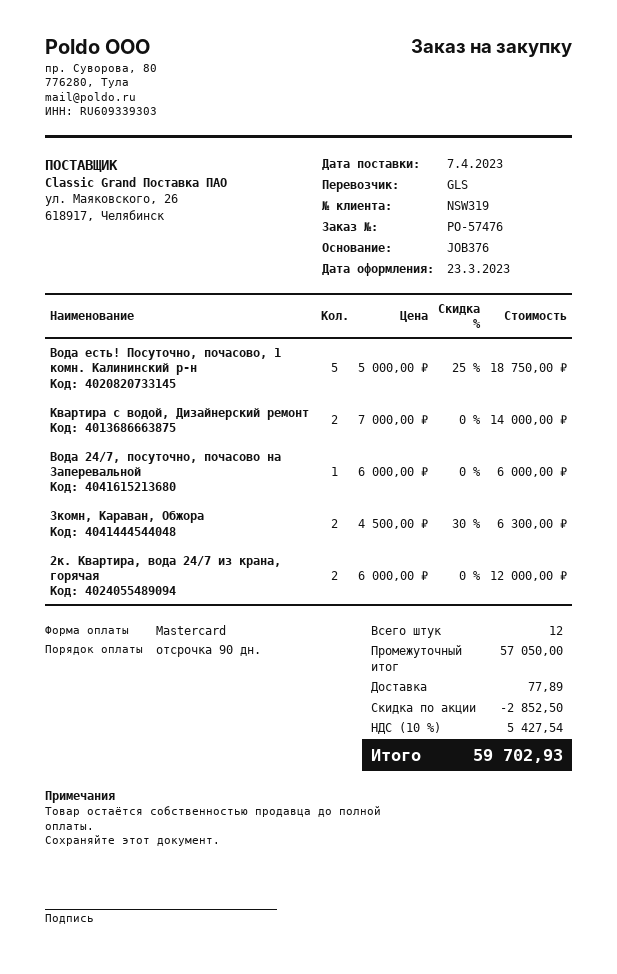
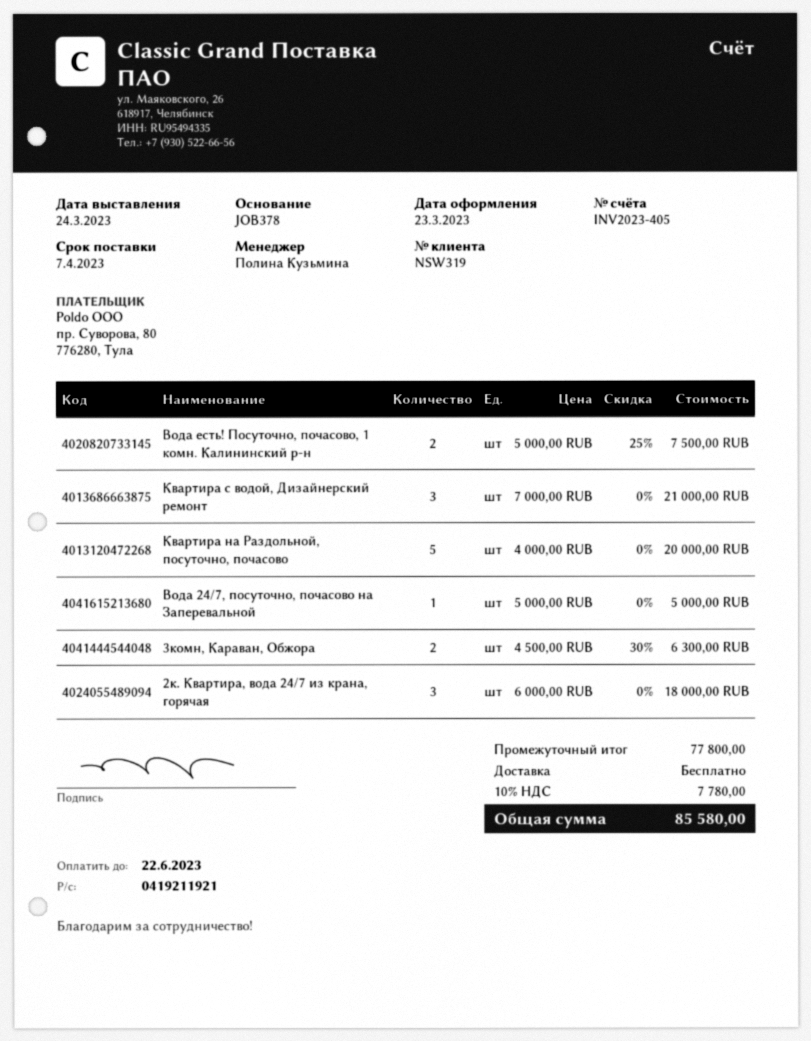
reference: JOB376 -> JOB378
Вода есть! Посуточно, почасово, 1 комн. Калининский р-н: 5 x 5000.00 - 25% = 18750.00 -> 2 x 5000.00 - 25% = 7500.00
Квартира с водой, Дизайнерский ремонт: 2 x 7000.00 = 14000.00 -> 3 x 7000.00 = 21000.00
Вода 24/7, посуточно, почасово на Заперевальной: 1 x 6000.00 = 6000.00 -> 1 x 5000.00 = 5000.00
2к. Квартира, вода 24/7 из крана, горячая: 2 x 6000.00 = 12000.00 -> 3 x 6000.00 = 18000.00
Квартира на Раздольной, посуточно, почасово: none -> 5 x 4000.00 = 20000.00
subtotal: 57050.00 -> 77800.00
discount: 2852.50 -> none
shipping: 77.89 -> 0.00
tax: 10% = 5427.54 -> 10% = 7780.00
total: 59702.93 -> 85580.00

